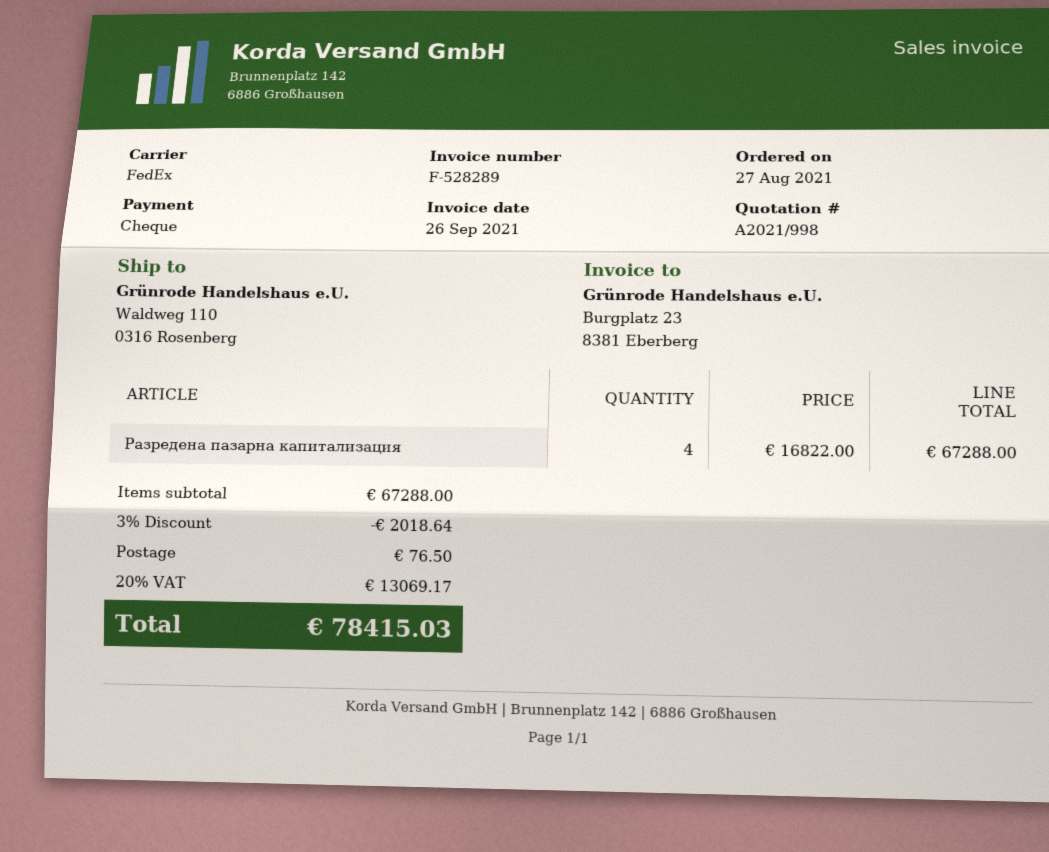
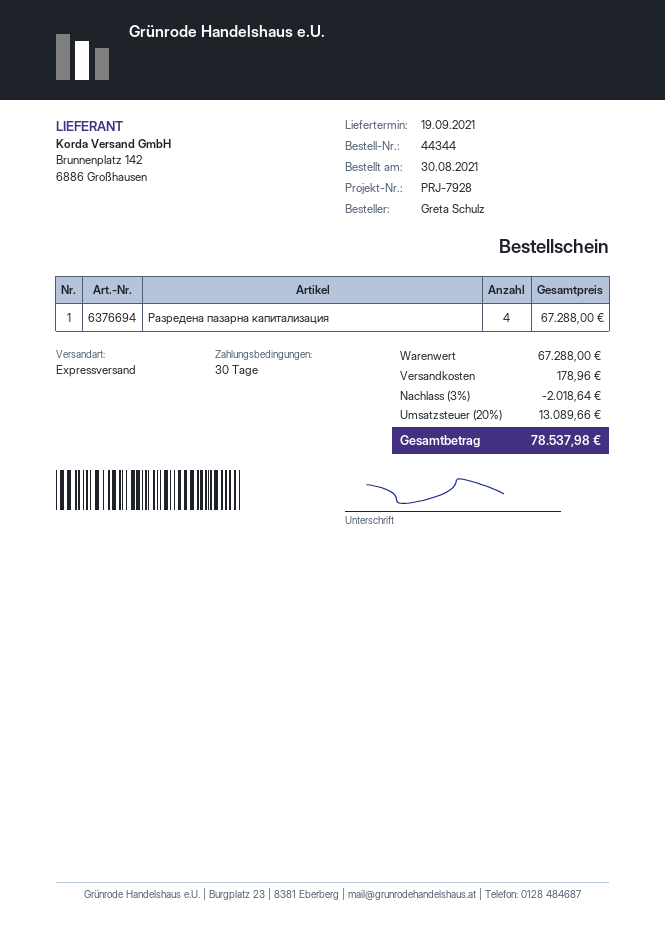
order date: 2021-08-27 -> 2021-08-30
shipping method: FedEx -> express
shipping: 76.50 -> 178.96
tax: 20% = 13069.17 -> 20% = 13089.66
total: 78415.03 -> 78537.98

